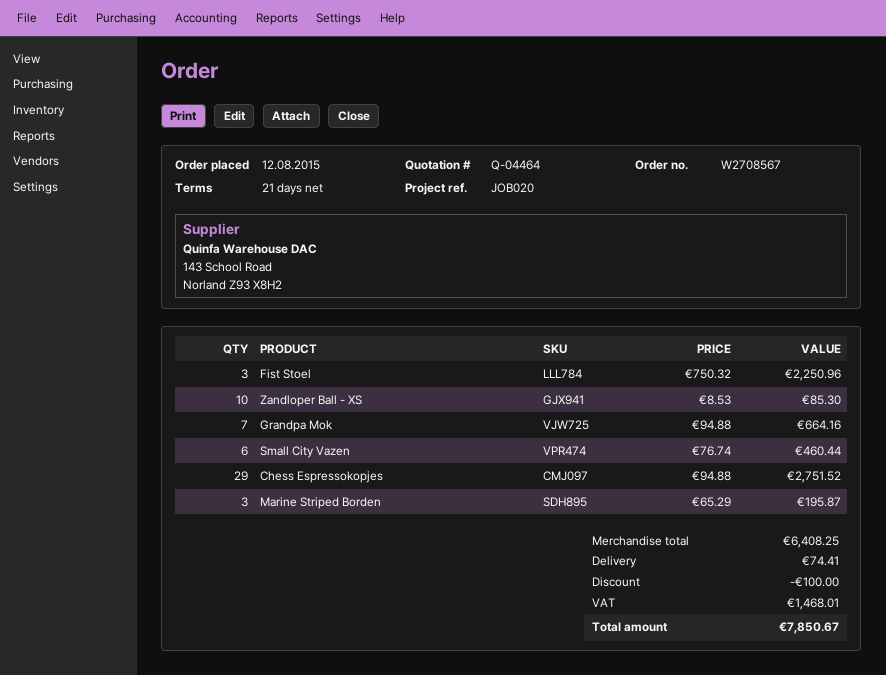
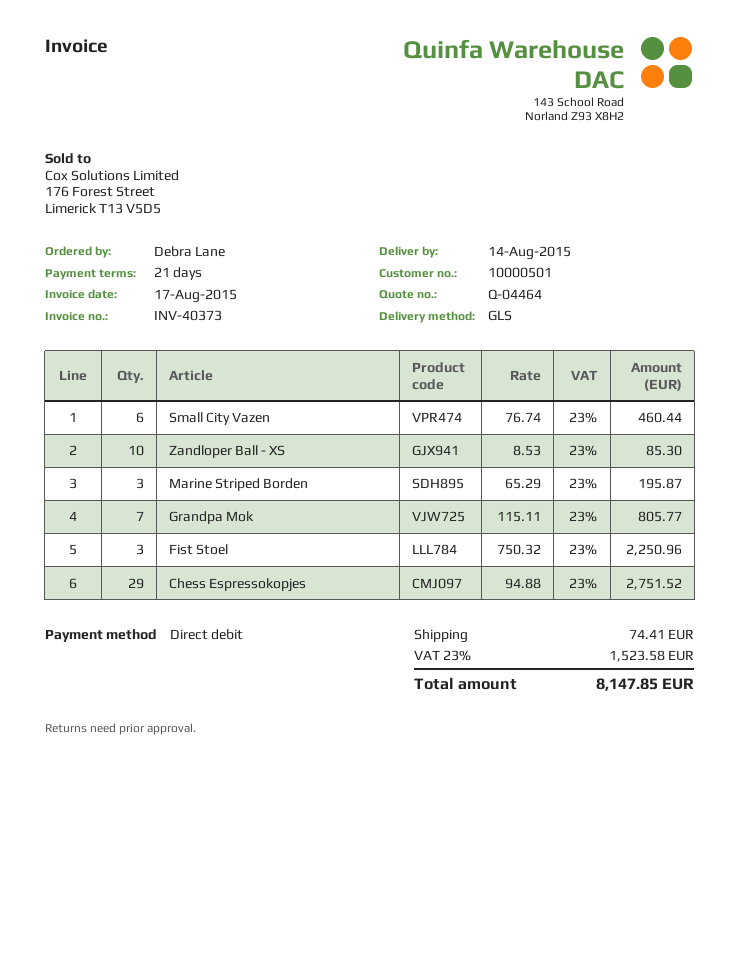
Grandpa Mok: 7 x 94.88 = 664.16 -> 7 x 115.11 = 805.77
discount: 100.00 -> none
tax: 1468.01 -> 1523.58
total: 7850.67 -> 8147.85

